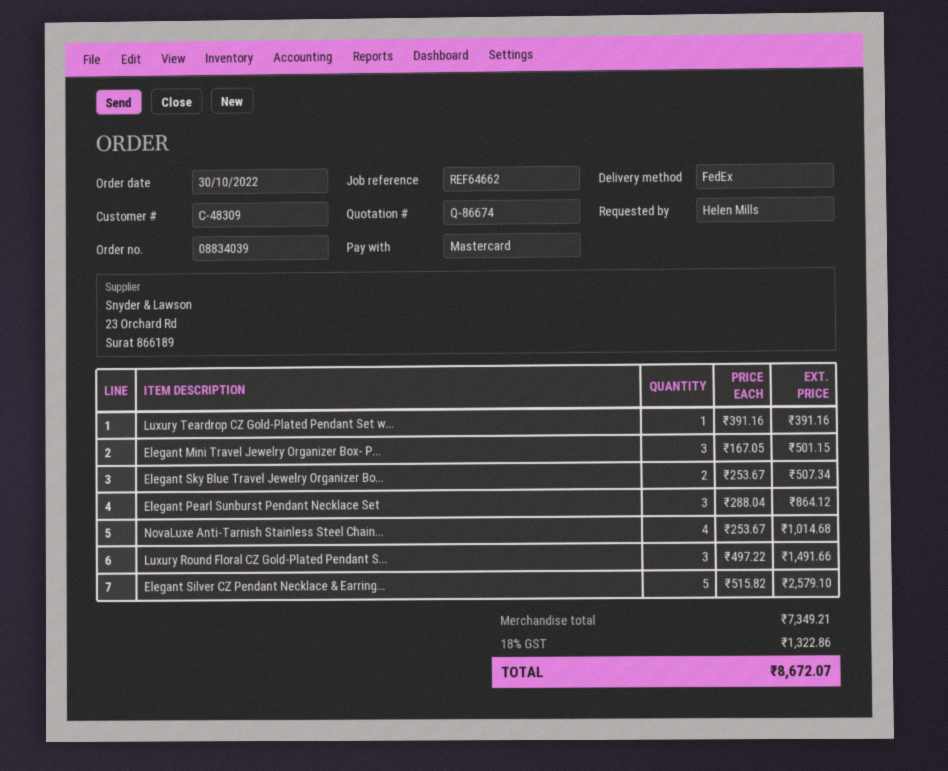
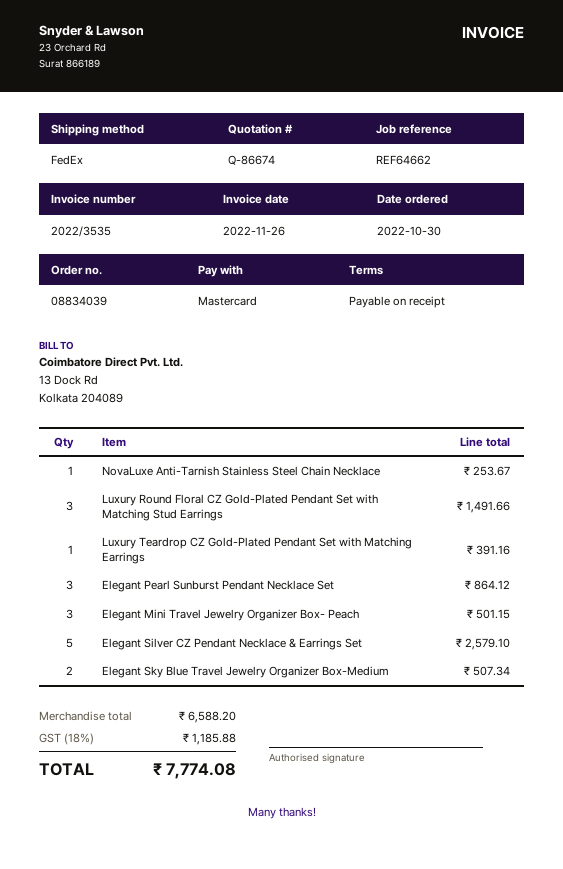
NovaLuxe Anti-Tarnish Stainless Steel Chain...: 4 for 1014.68 -> 1 for 253.67
subtotal: 7349.21 -> 6588.20
tax: 18% = 1322.86 -> 18% = 1185.88
total: 8672.07 -> 7774.08

